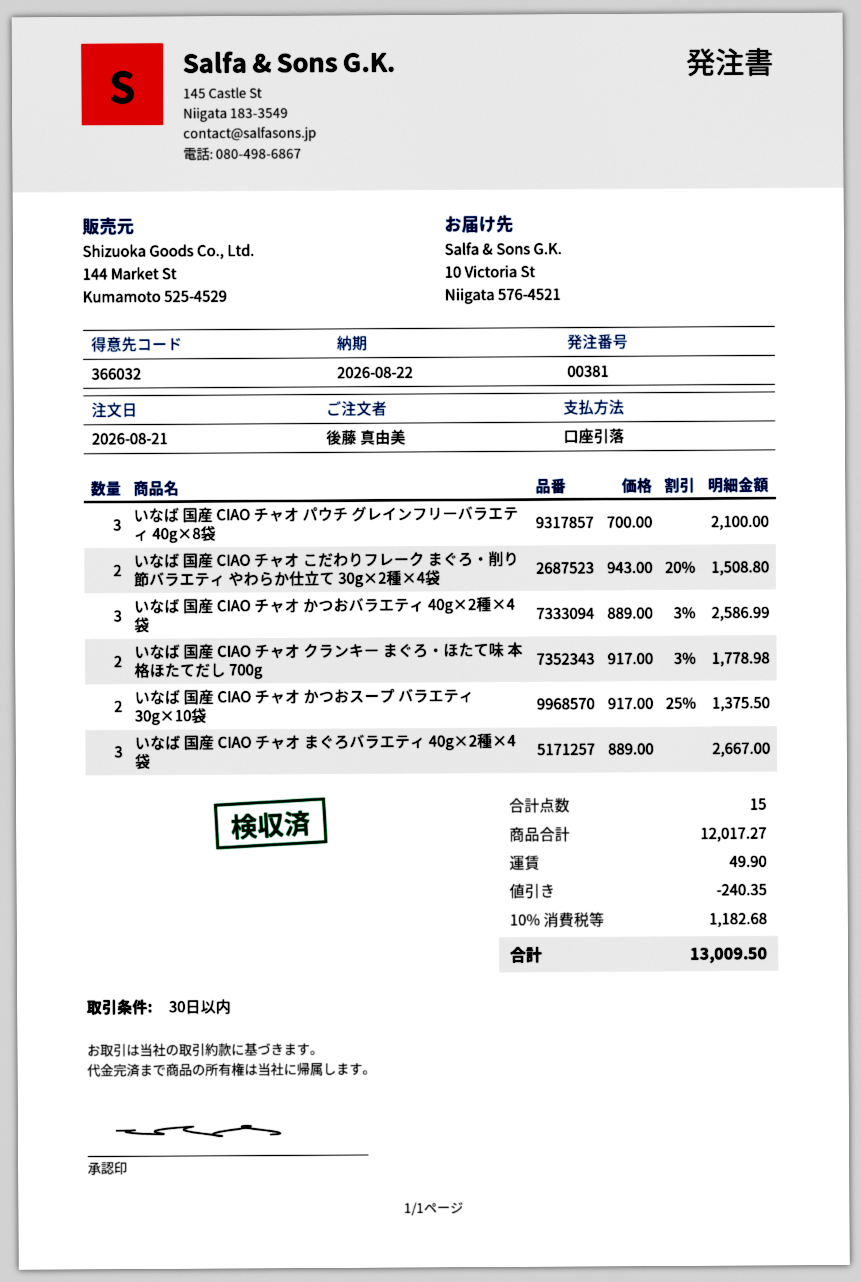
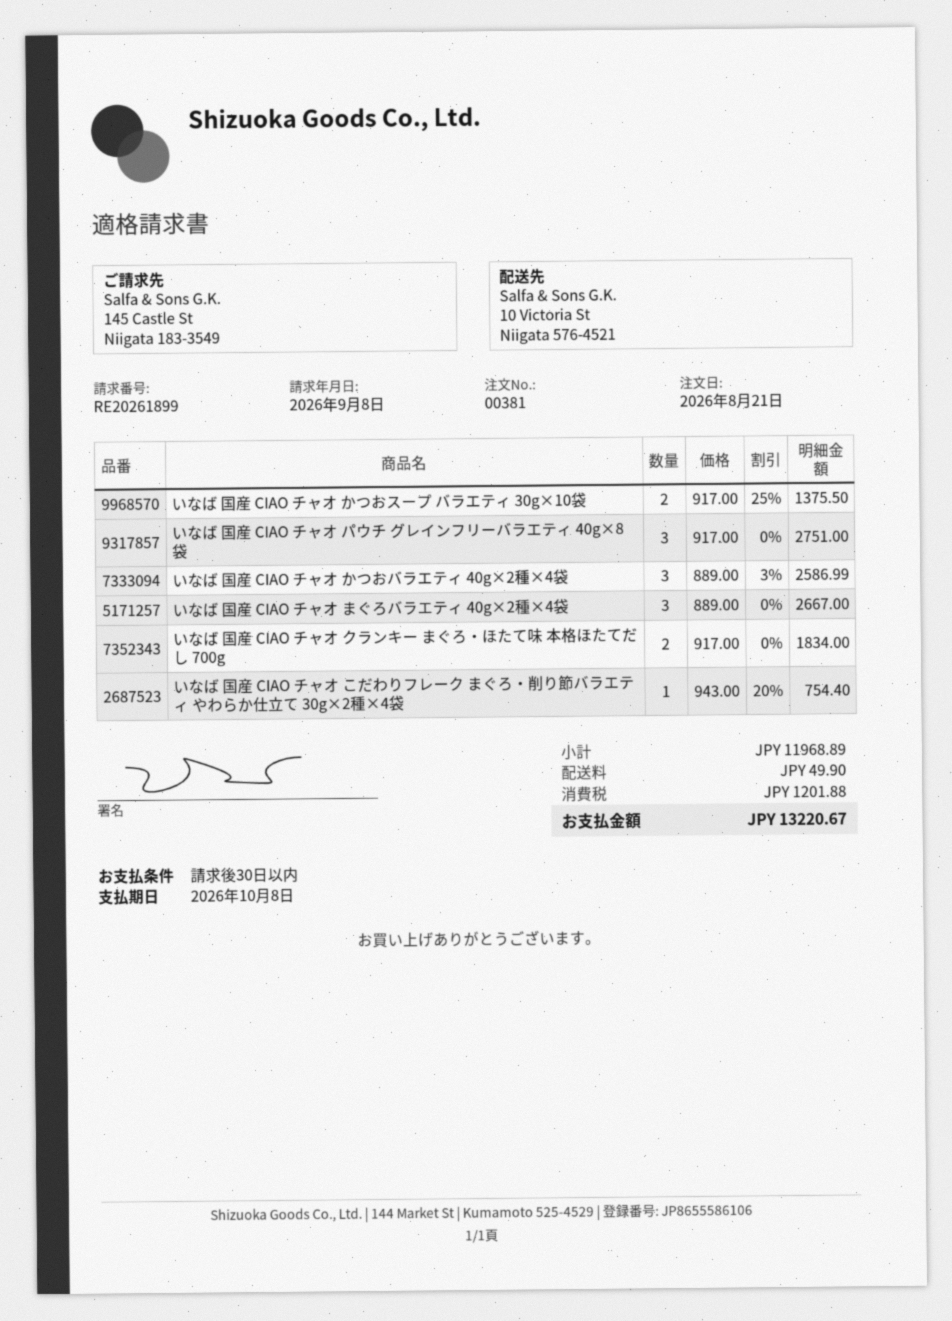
いなば 国産 CIAO チャオ パウチ グレインフリーバラエティ 40g×8袋: 3 x 700.00 = 2100.00 -> 3 x 917.00 = 2751.00
いなば 国産 CIAO チャオ こだわりフレーク まぐろ・削り節バラエティ やわらか仕立て 30g×2種×4袋: 2 x 943.00 - 20% = 1508.80 -> 1 x 943.00 - 20% = 754.40
いなば 国産 CIAO チャオ クランキー まぐろ・ほたて味 本格ほたてだし 700g: 2 x 917.00 - 3% = 1778.98 -> 2 x 917.00 = 1834.00
subtotal: 12017.27 -> 11968.89
discount: 240.35 -> none
tax: 1182.68 -> 1201.88
total: 13009.50 -> 13220.67

